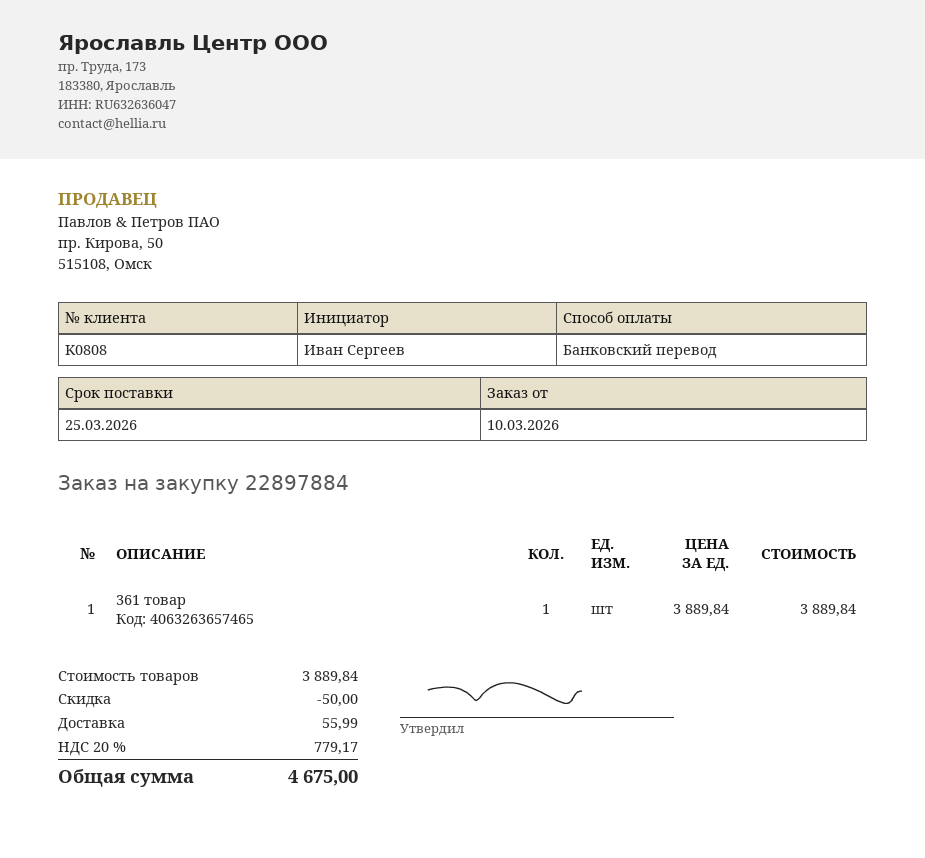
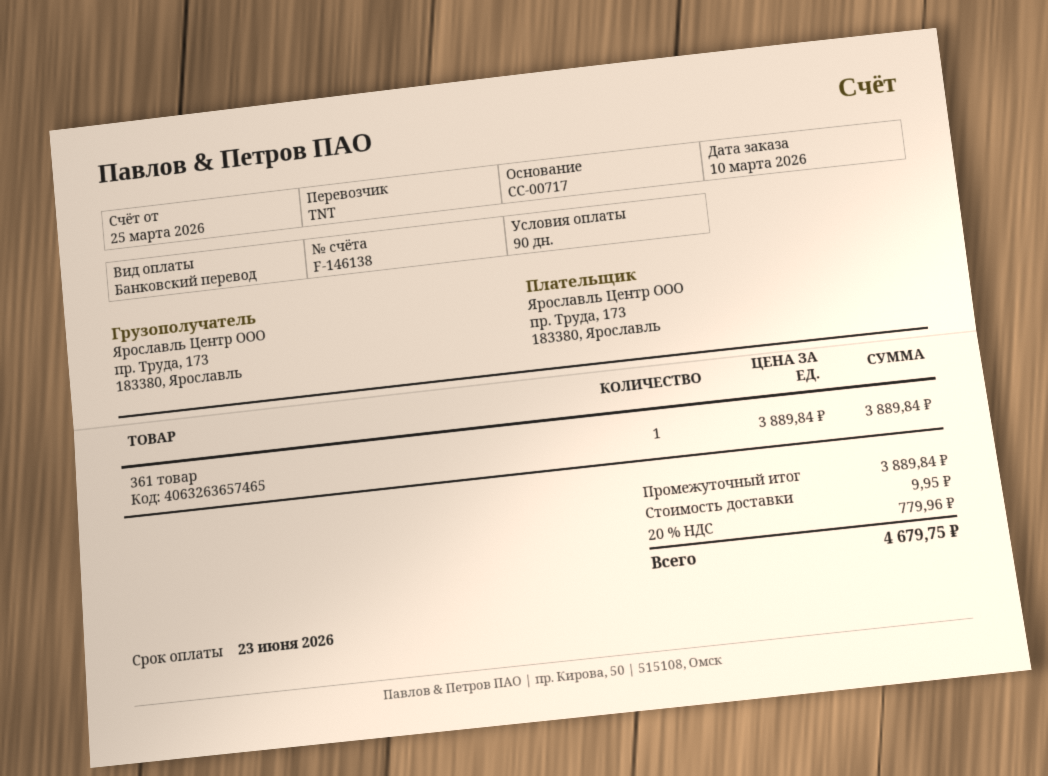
discount: 50.00 -> none
shipping: 55.99 -> 9.95
tax: 20% = 779.17 -> 20% = 779.96
total: 4675.00 -> 4679.75

